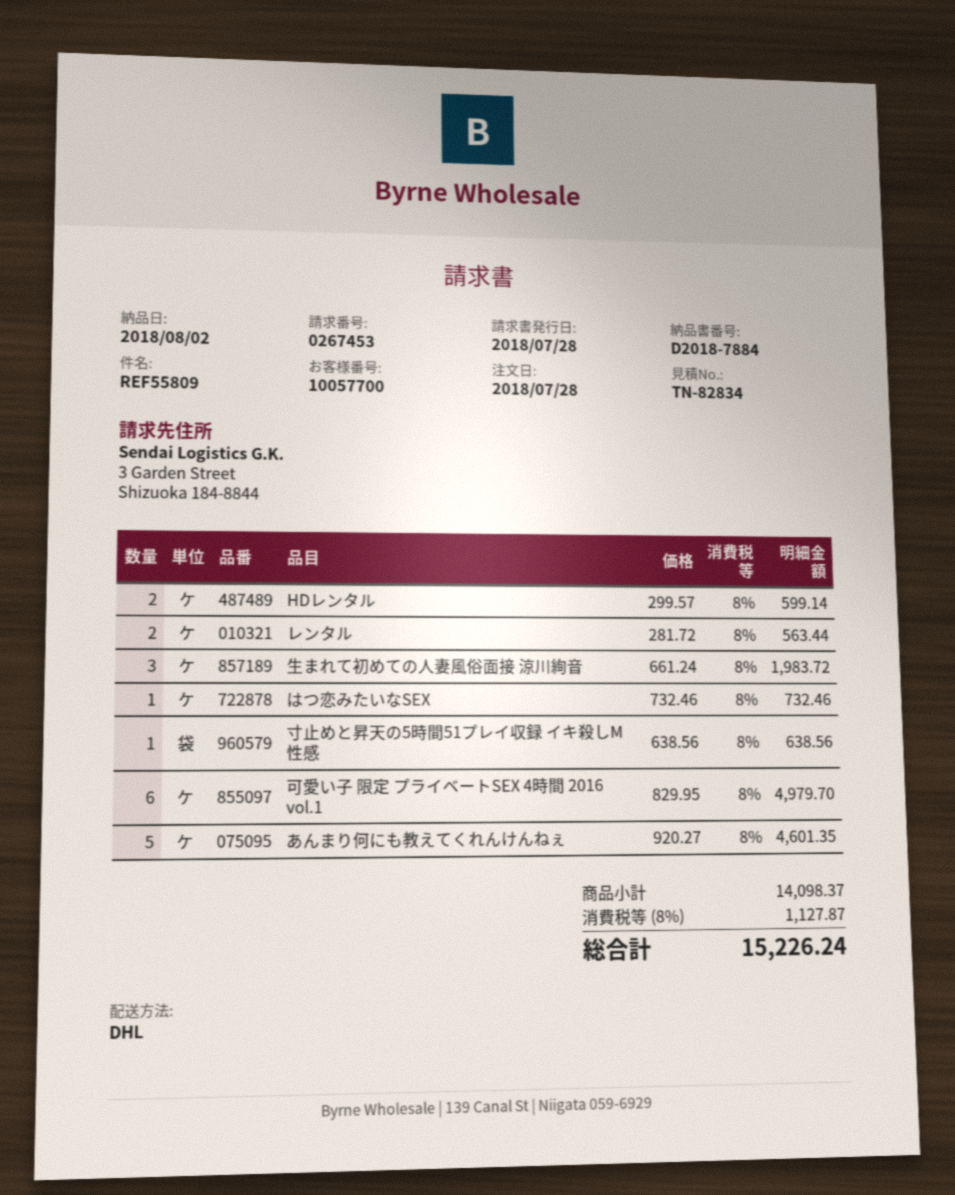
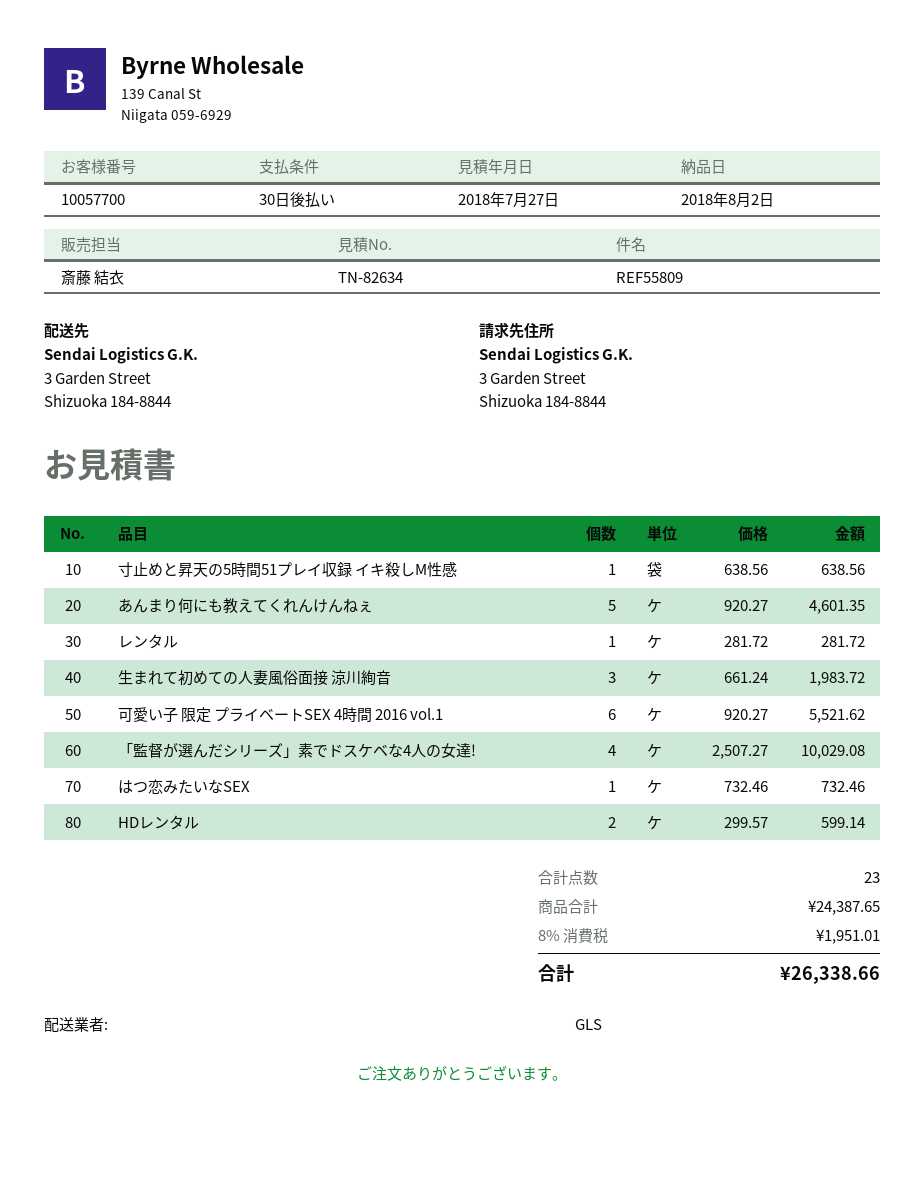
quote number: TN-82834 -> TN-82634
shipping method: DHL -> GLS
レンタル: 2 x 281.72 = 563.44 -> 1 x 281.72 = 281.72
可愛い子 限定 プライベートSEX 4時間 2016 vol.1: 6 x 829.95 = 4979.70 -> 6 x 920.27 = 5521.62
「監督が選んだシリーズ」素でドスケベな4人の女達!: none -> 4 x 2507.27 = 10029.08
subtotal: 14098.37 -> 24387.65
tax: 8% = 1127.87 -> 8% = 1951.01
total: 15226.24 -> 26338.66

